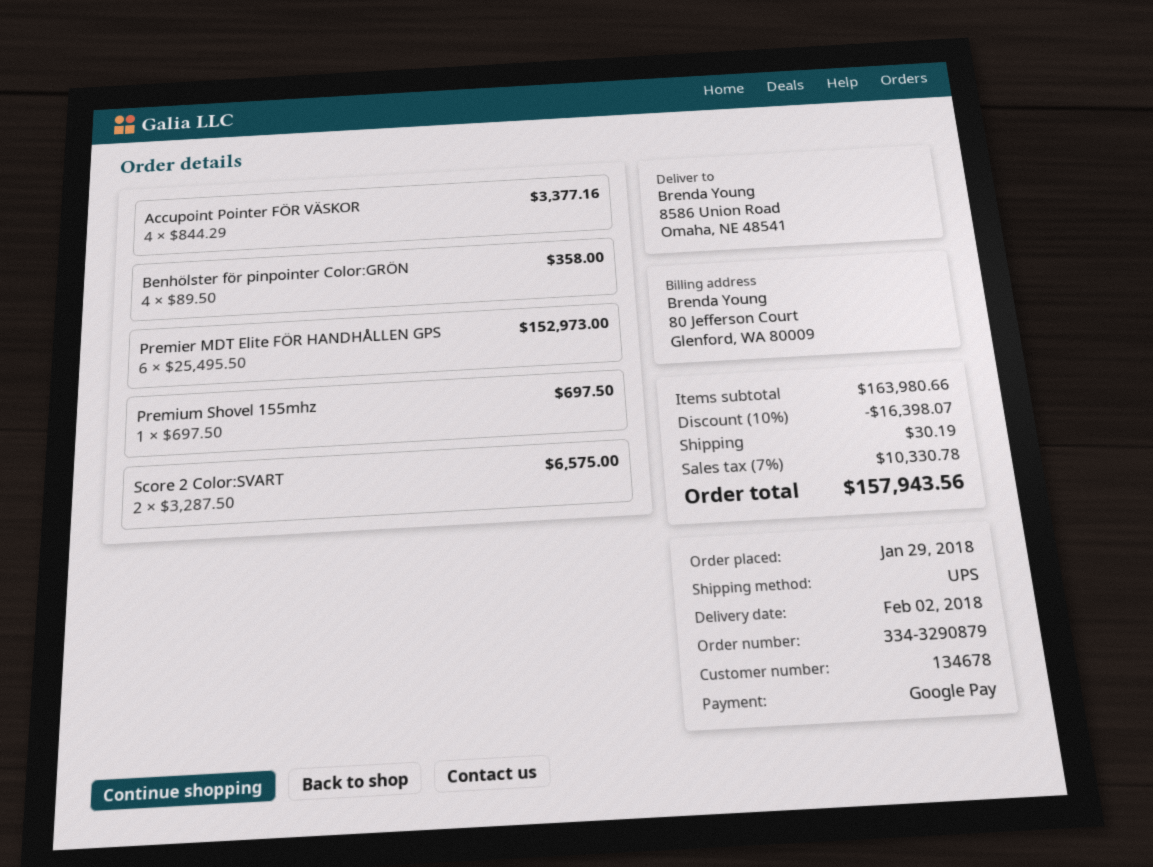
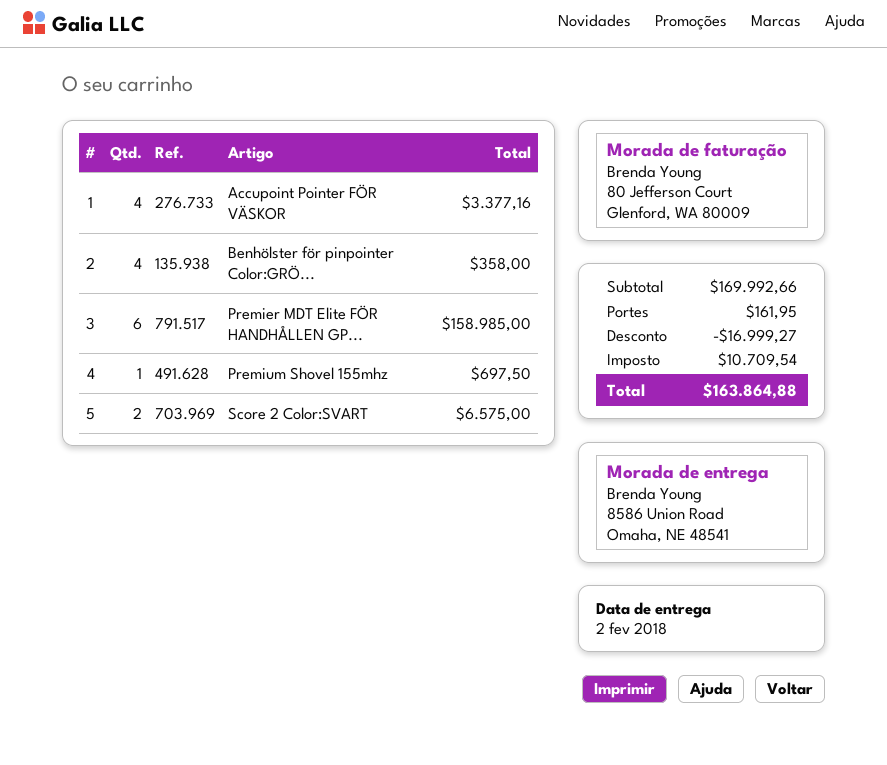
Premier MDT Elite FÖR HANDHÅLLEN GPS: 6 for 152973.00 -> 6 for 158985.00
subtotal: 163980.66 -> 169992.66
discount: 16398.07 -> 16999.27
shipping: 30.19 -> 161.95
tax: 10330.78 -> 10709.54
total: 157943.56 -> 163864.88

